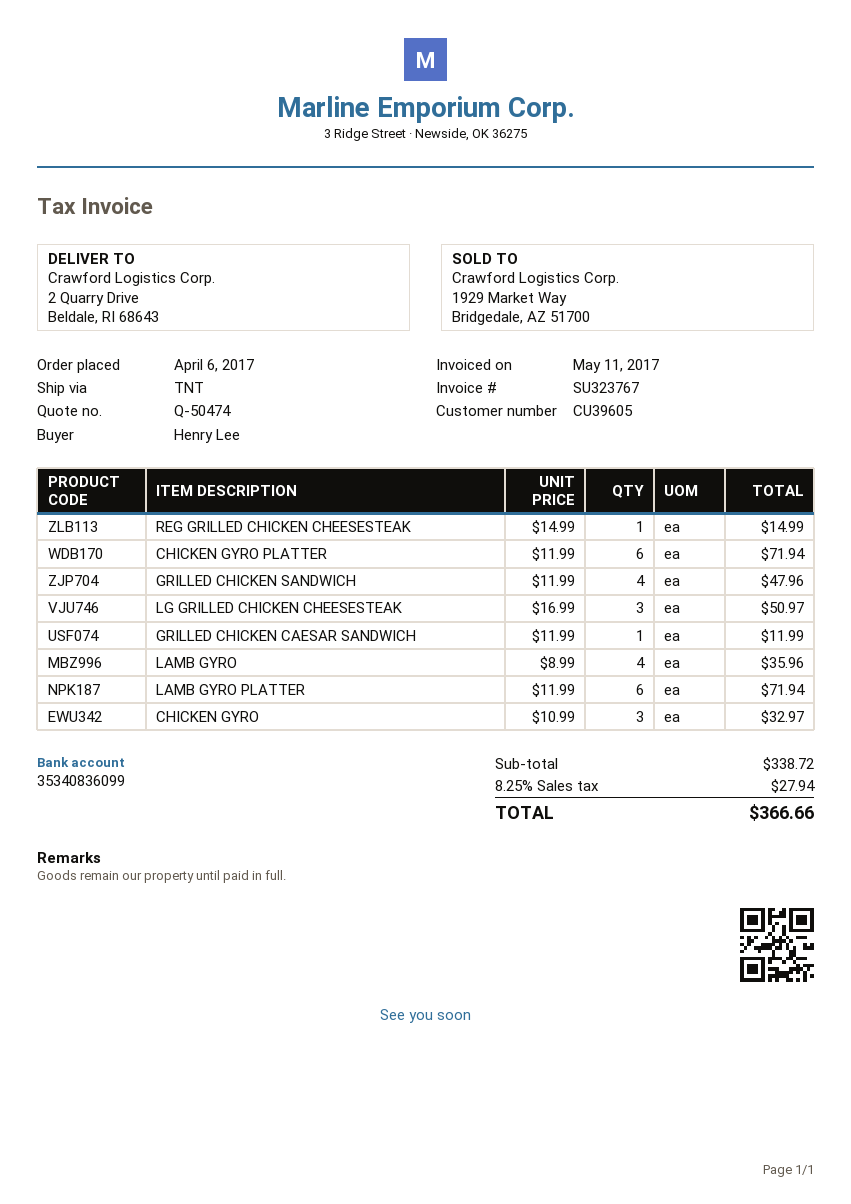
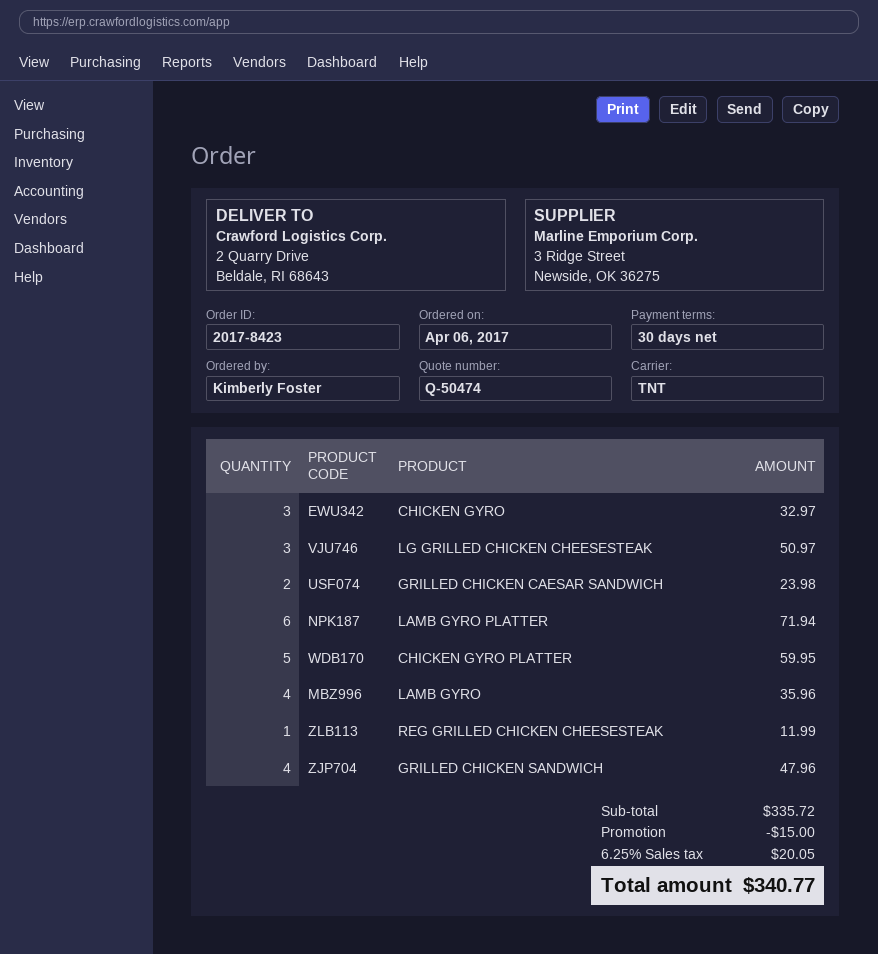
ordered by: Henry Lee -> Kimberly Foster
REG GRILLED CHICKEN CHEESESTEAK: 1 for 14.99 -> 1 for 11.99
CHICKEN GYRO PLATTER: 6 for 71.94 -> 5 for 59.95
GRILLED CHICKEN CAESAR SANDWICH: 1 for 11.99 -> 2 for 23.98
subtotal: 338.72 -> 335.72
discount: none -> 15.00
tax: 8.25% = 27.94 -> 6.25% = 20.05
total: 366.66 -> 340.77

